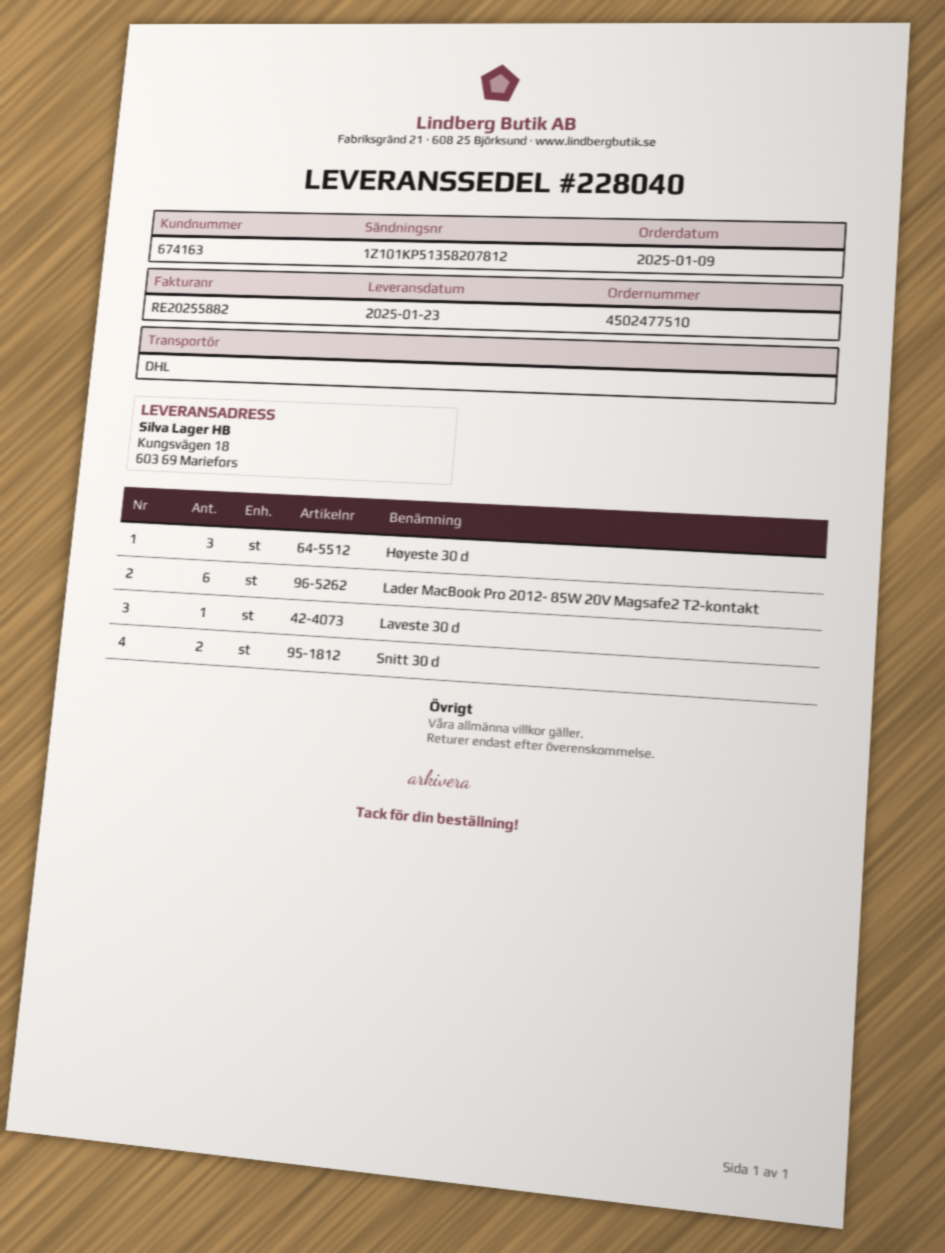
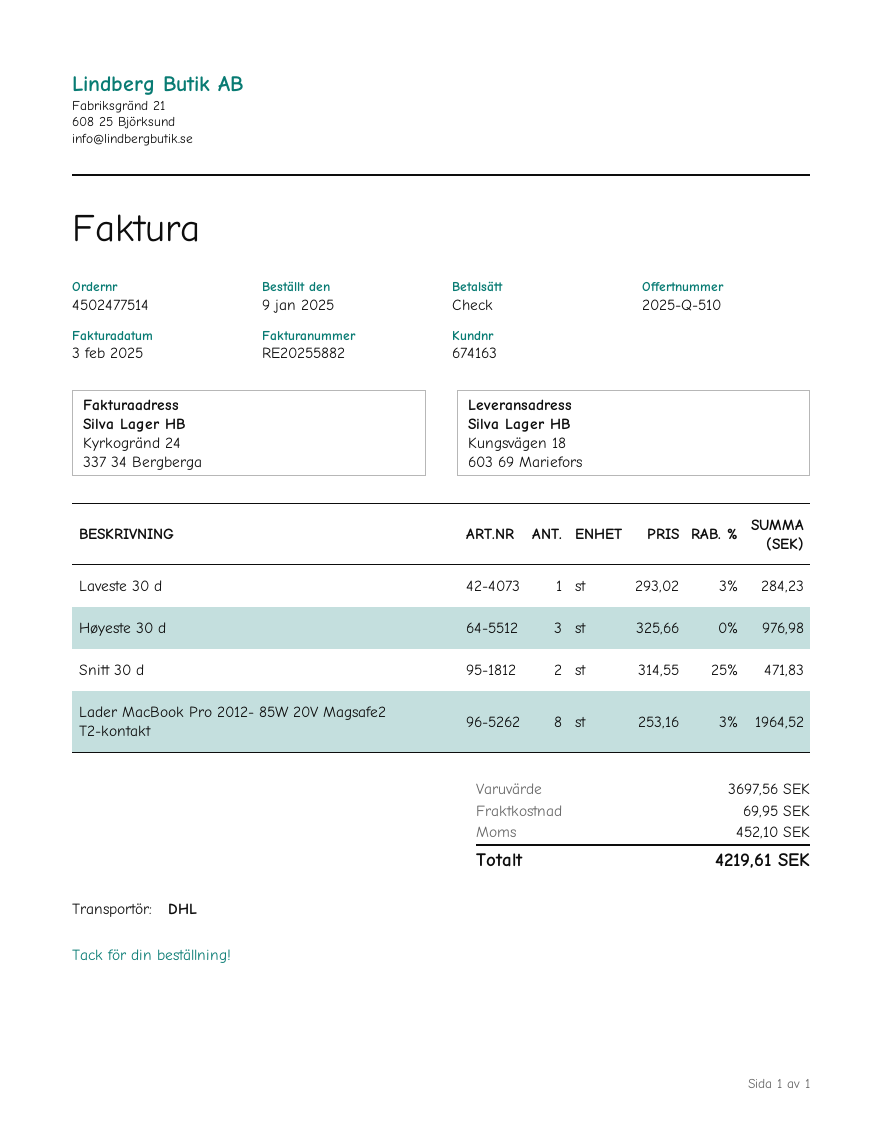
order number: 4502477510 -> 4502477514
Lader MacBook Pro 2012- 85W 20V Magsafe2 T2-kontakt: 6 -> 8

